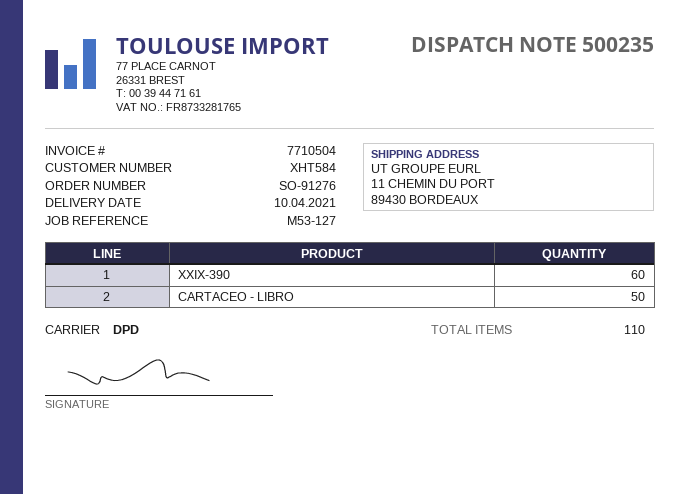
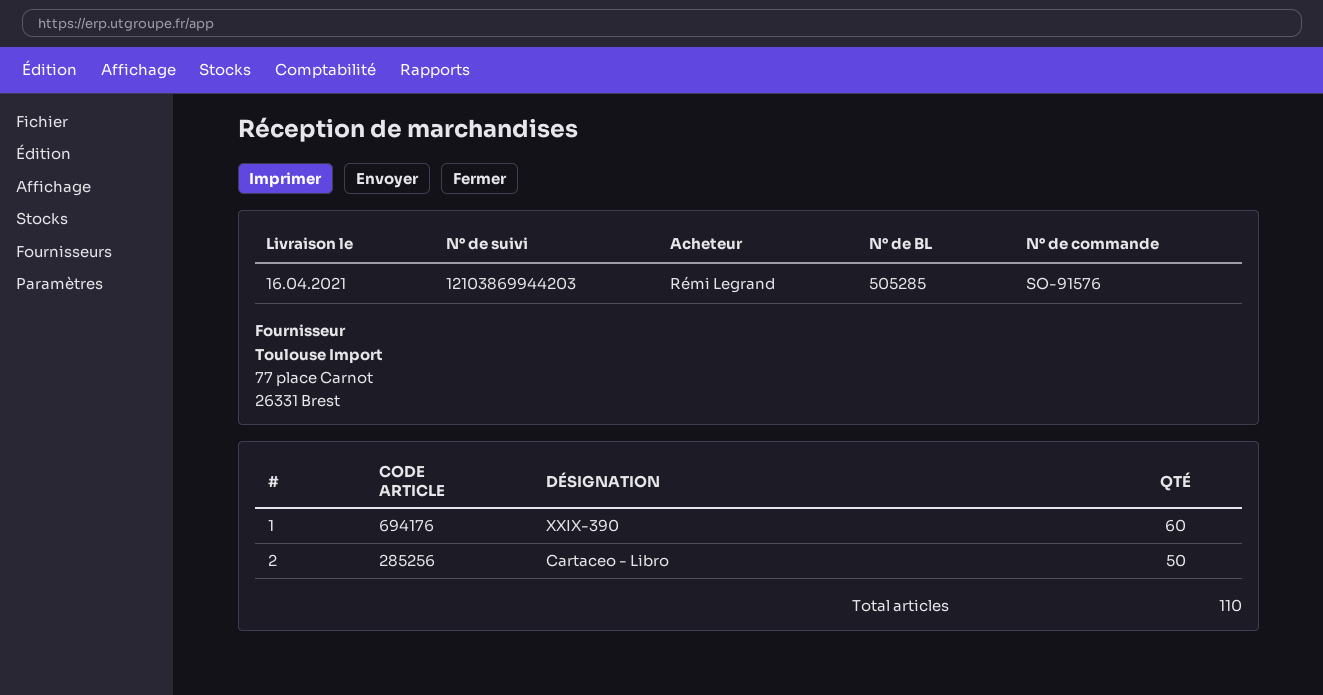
order number: SO-91276 -> SO-91576
delivery note number: 500235 -> 505285
delivery date: 2021-04-10 -> 2021-04-16

